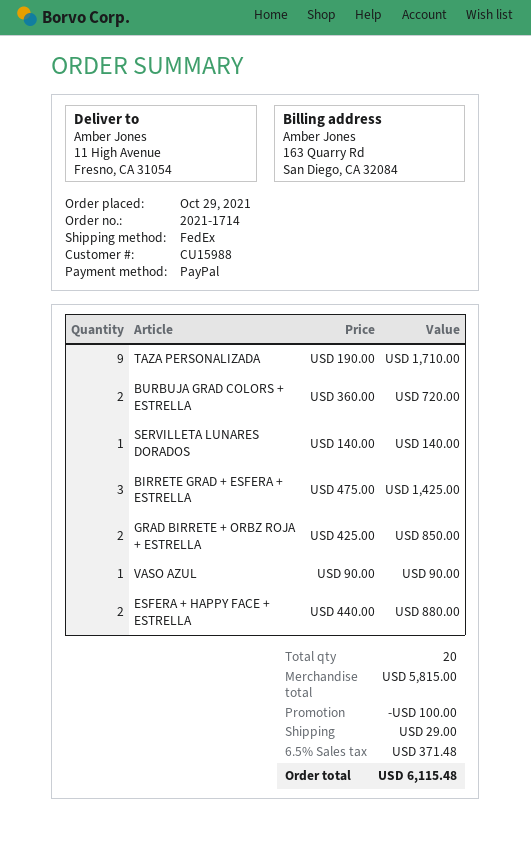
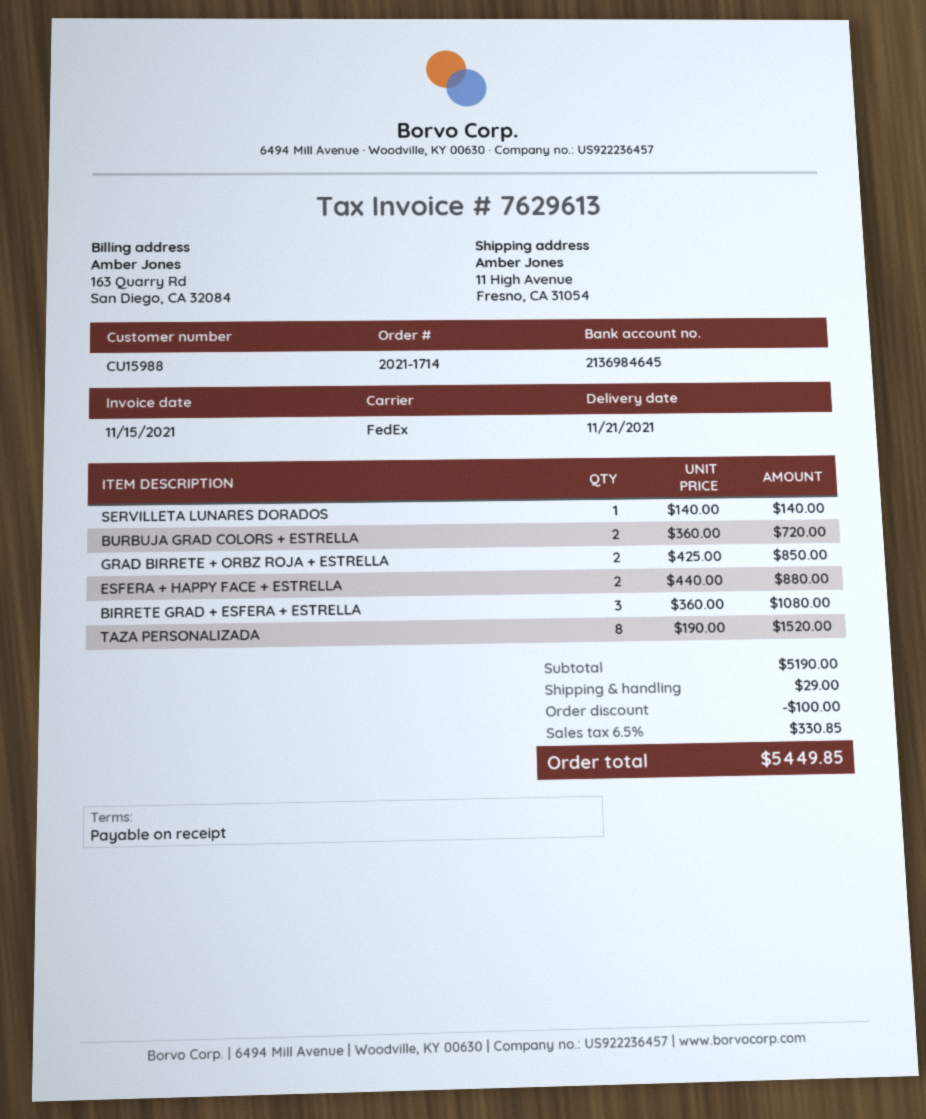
TAZA PERSONALIZADA: 9 x 190.00 = 1710.00 -> 8 x 190.00 = 1520.00
BIRRETE GRAD + ESFERA + ESTRELLA: 3 x 475.00 = 1425.00 -> 3 x 360.00 = 1080.00
VASO AZUL: 1 x 90.00 = 90.00 -> none
subtotal: 5815.00 -> 5190.00
tax: 6.5% = 371.48 -> 6.5% = 330.85
total: 6115.48 -> 5449.85

